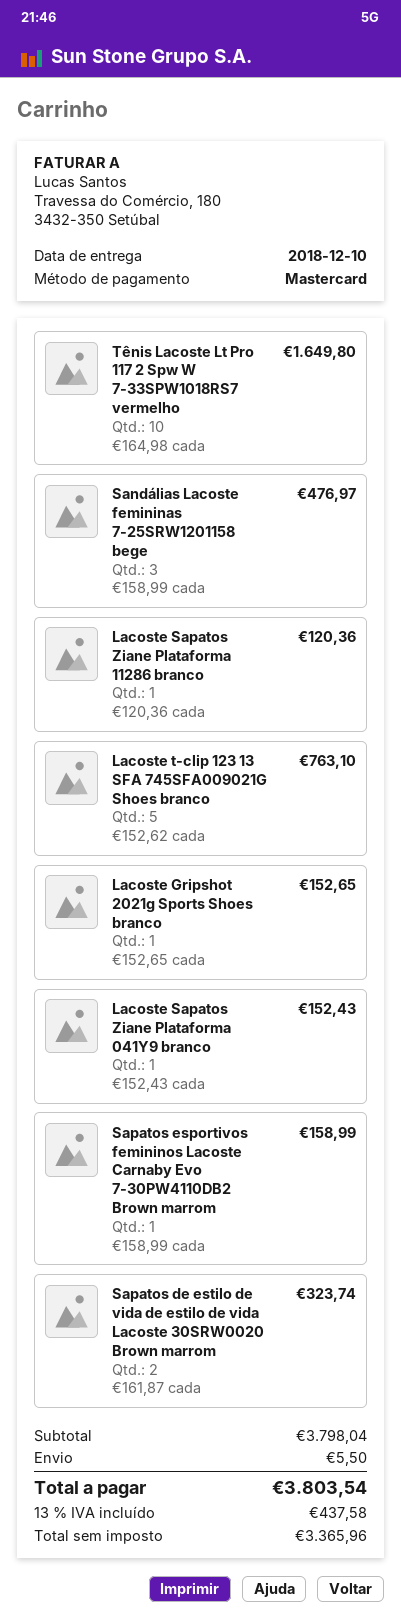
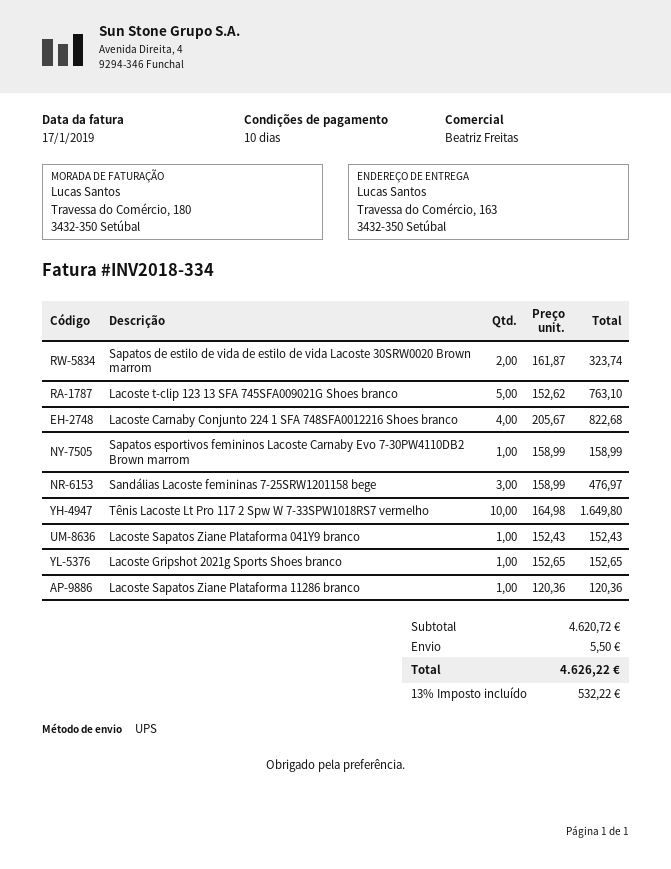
Lacoste Carnaby Conjunto 224 1 SFA 748SFA0012216 Shoes branco: none -> 4 x 205.67 = 822.68
subtotal: 3798.04 -> 4620.72
tax: 13% = 437.58 -> 13% = 532.22
total: 3803.54 -> 4626.22

